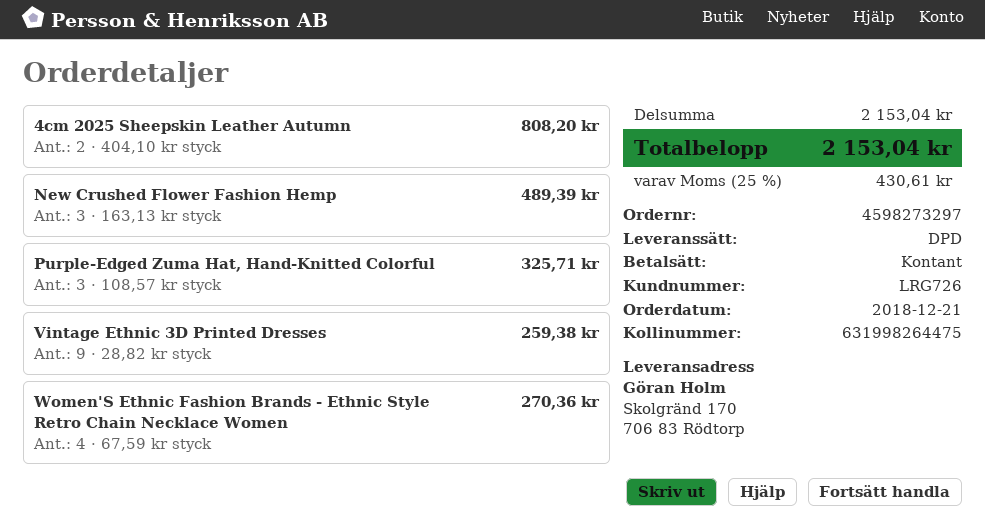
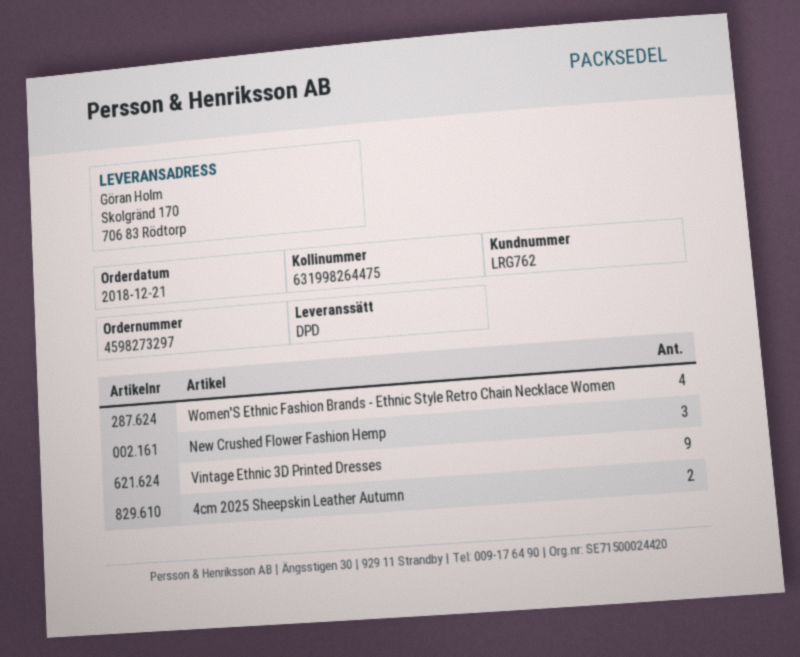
customer number: LRG726 -> LRG762
Purple-Edged Zuma Hat, Hand-Knitted Colorful: 3 -> none

